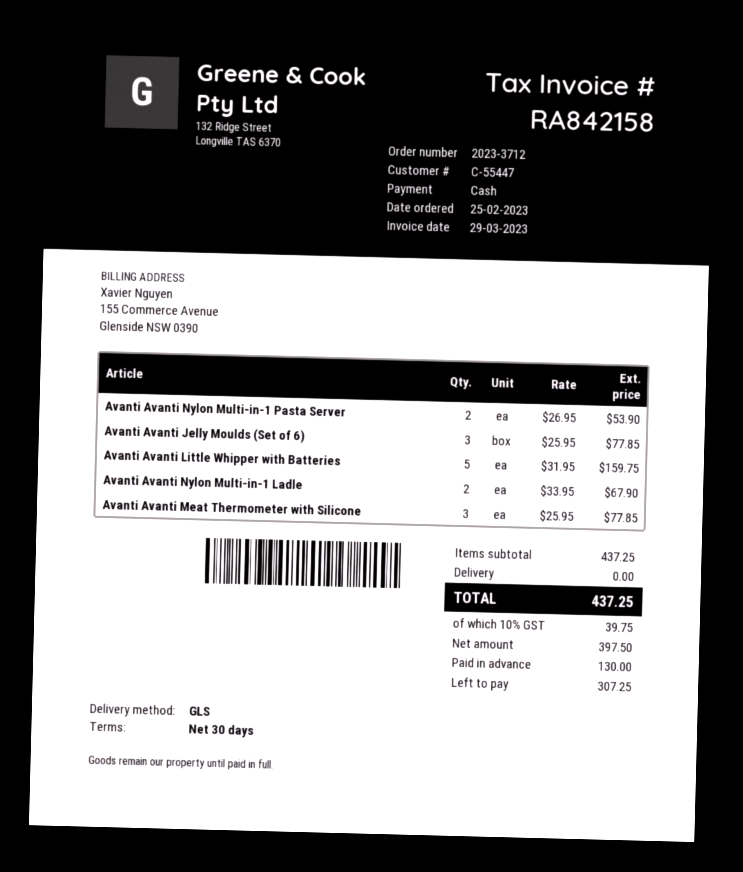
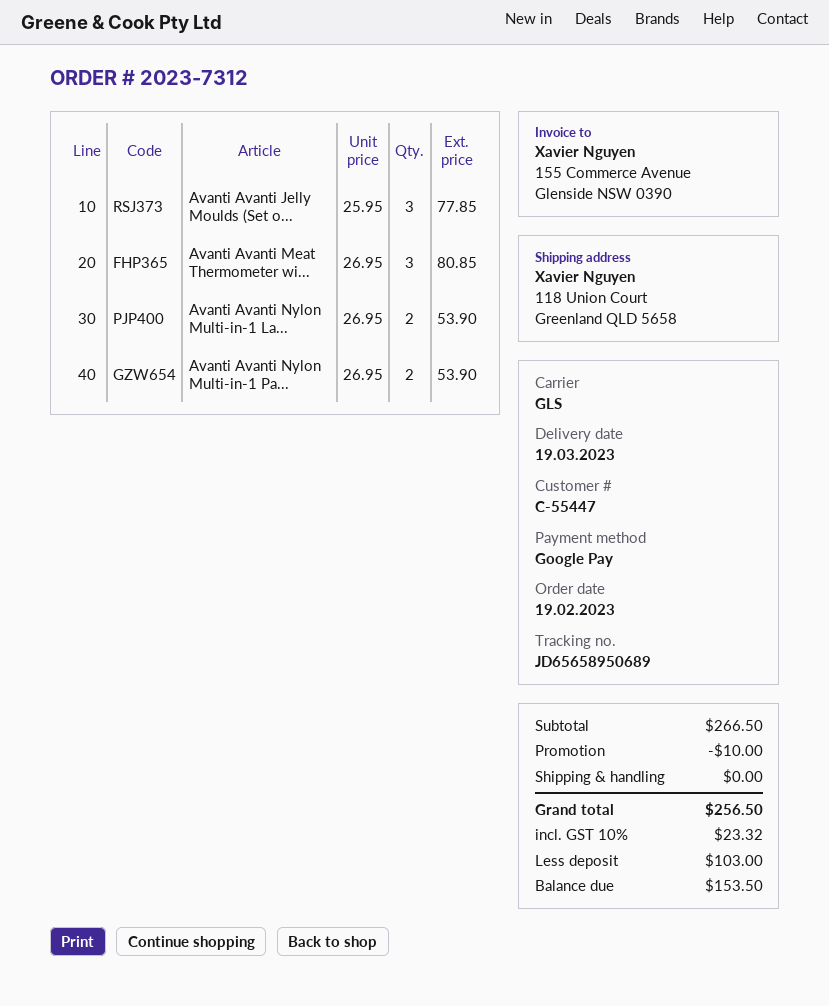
order number: 2023-3712 -> 2023-7312
order date: 2023-02-25 -> 2023-02-19
payment method: cash -> Google Pay
Avanti Avanti Little Whipper with Batteries: 5 x 31.95 = 159.75 -> none
Avanti Avanti Nylon Multi-in-1 Ladle: 2 x 33.95 = 67.90 -> 2 x 26.95 = 53.90
Avanti Avanti Meat Thermometer with Silicone: 3 x 25.95 = 77.85 -> 3 x 26.95 = 80.85
subtotal: 437.25 -> 266.50
discount: none -> 10.00
tax: 10% = 39.75 -> 10% = 23.32
total: 437.25 -> 256.50
deposit: 130.00 -> 103.00
balance: 307.25 -> 153.50

